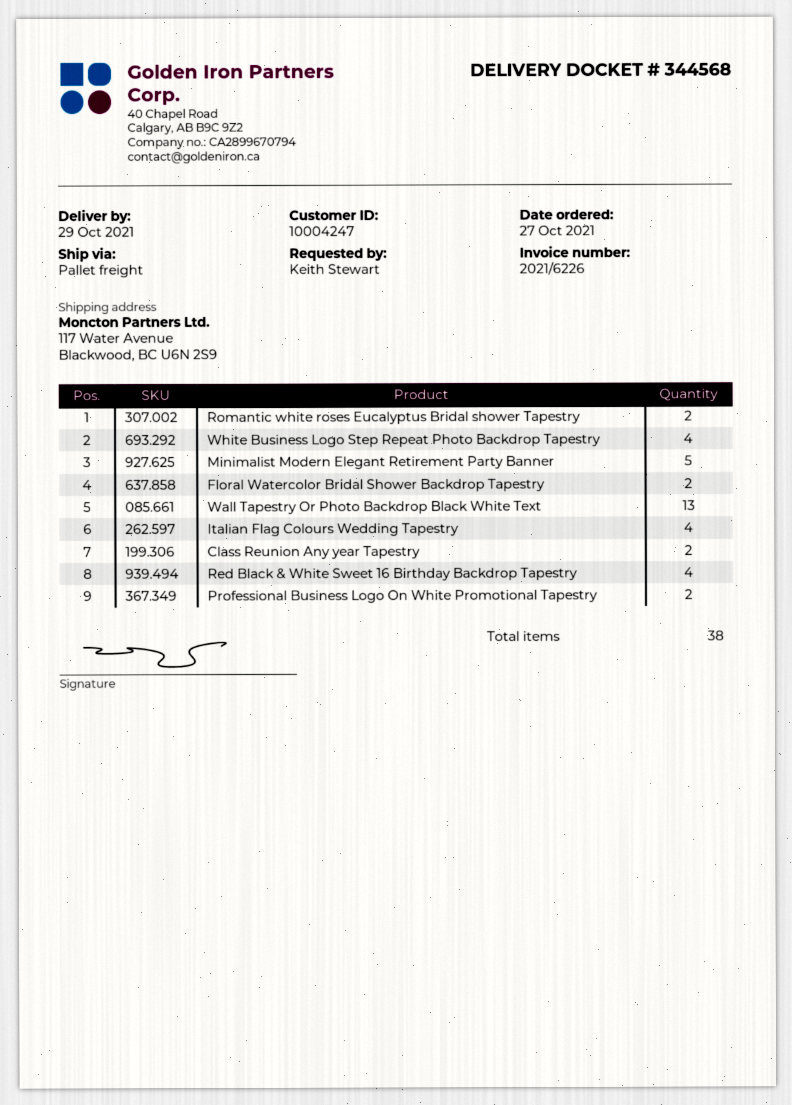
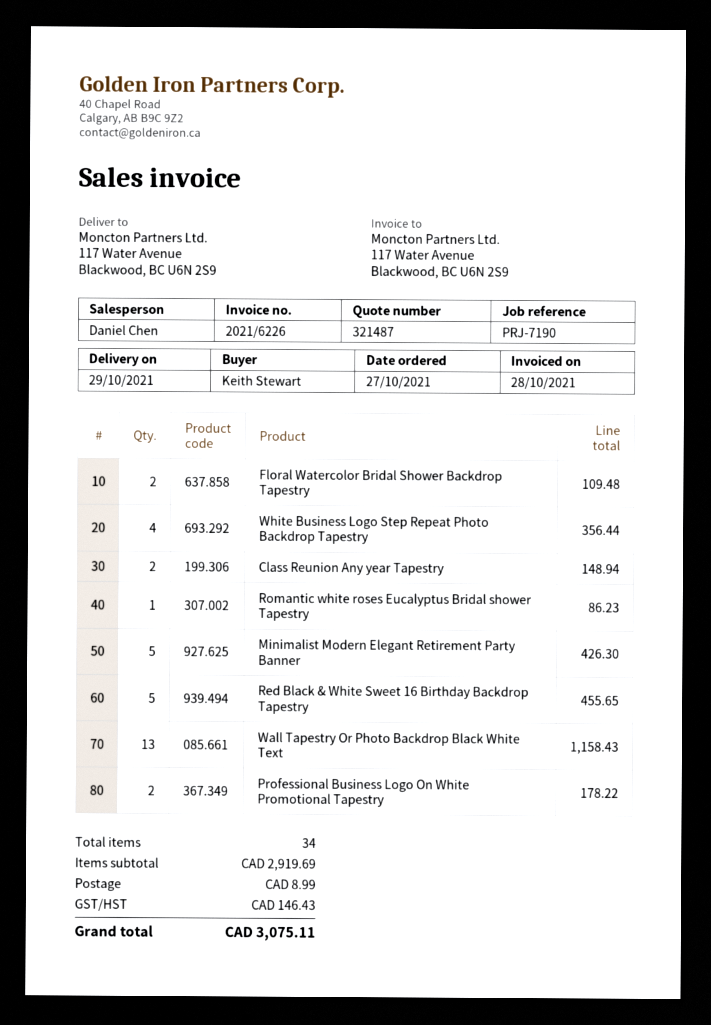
Romantic white roses Eucalyptus Bridal shower Tapestry: 2 -> 1
Italian Flag Colours Wedding Tapestry: 4 -> none
Red Black & White Sweet 16 Birthday Backdrop Tapestry: 4 -> 5
total quantity: 38 -> 34

